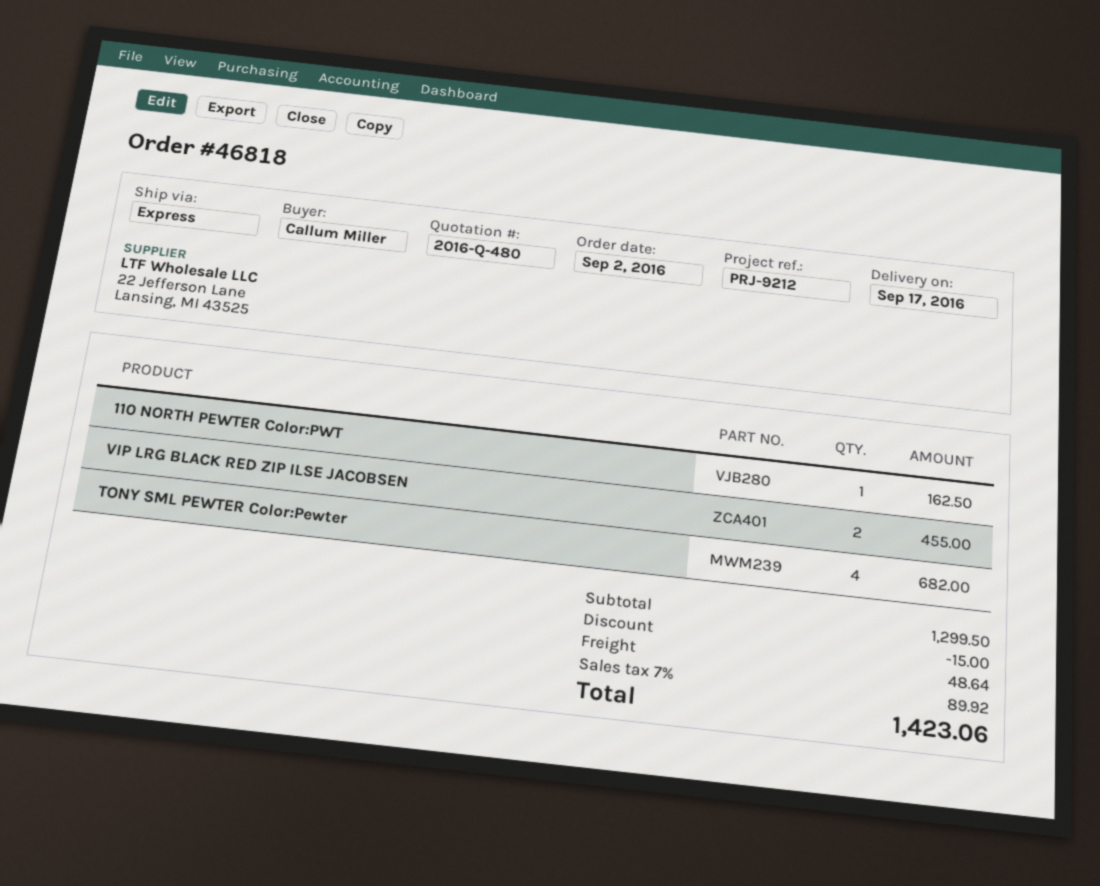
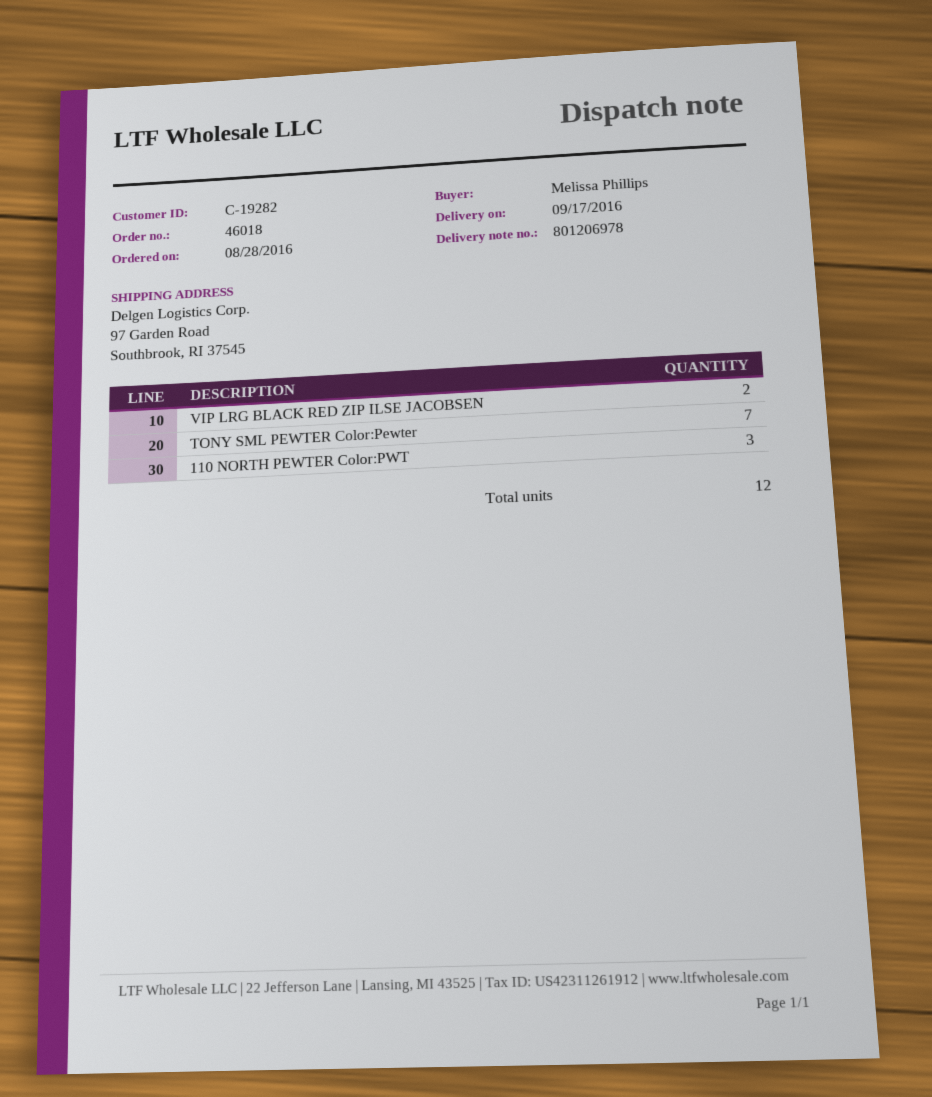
order number: 46818 -> 46018
order date: 2016-09-02 -> 2016-08-28
ordered by: Callum Miller -> Melissa Phillips
110 NORTH PEWTER Color:PWT: 1 -> 3
TONY SML PEWTER Color:Pewter: 4 -> 7

